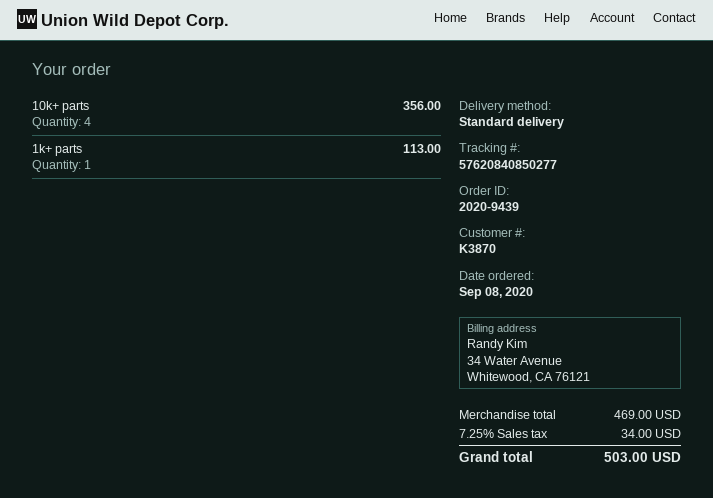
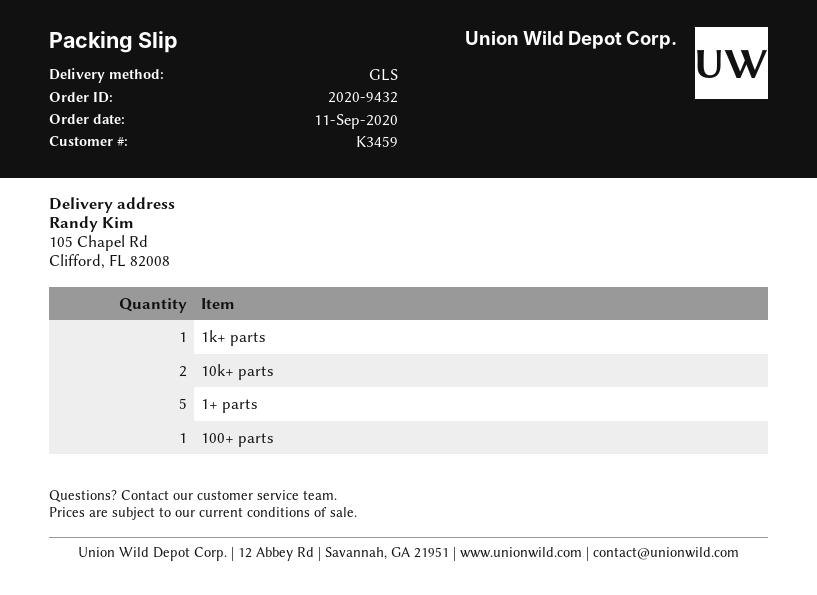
order number: 2020-9439 -> 2020-9432
order date: 2020-09-08 -> 2020-09-11
customer number: K3870 -> K3459
shipping method: standard -> GLS
10k+ parts: 4 -> 2
1+ parts: none -> 5
100+ parts: none -> 1

